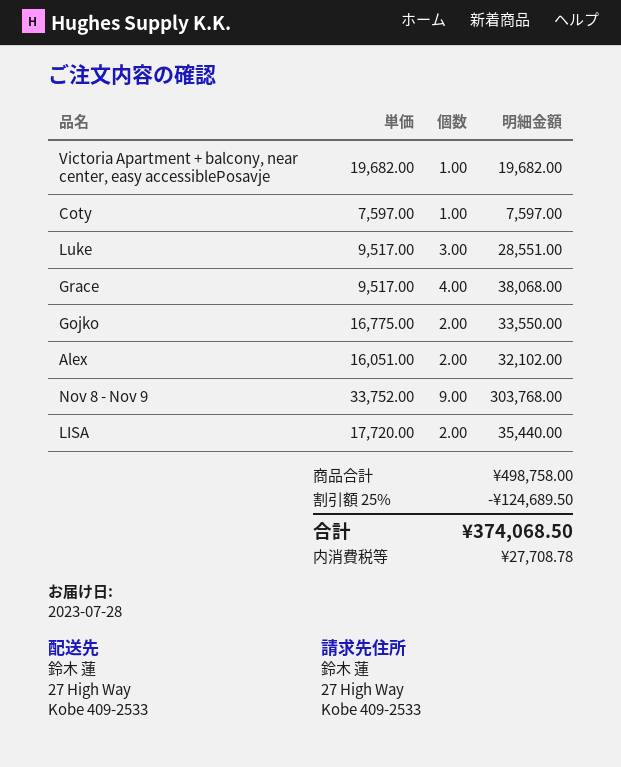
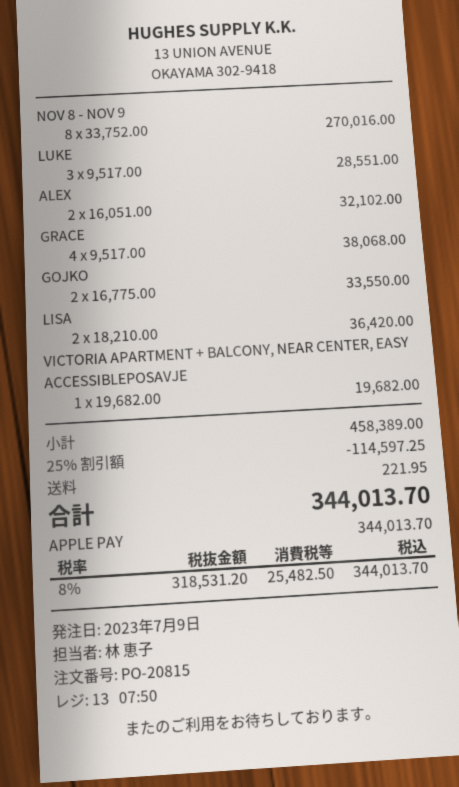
Coty: 1 x 7597.00 = 7597.00 -> none
Nov 8 - Nov 9: 9 x 33752.00 = 303768.00 -> 8 x 33752.00 = 270016.00
LISA: 2 x 17720.00 = 35440.00 -> 2 x 18210.00 = 36420.00
subtotal: 498758.00 -> 458389.00
discount: 25% = 124689.50 -> 25% = 114597.25
shipping: none -> 221.95
tax: 27708.78 -> 25482.50
total: 374068.50 -> 344013.70

